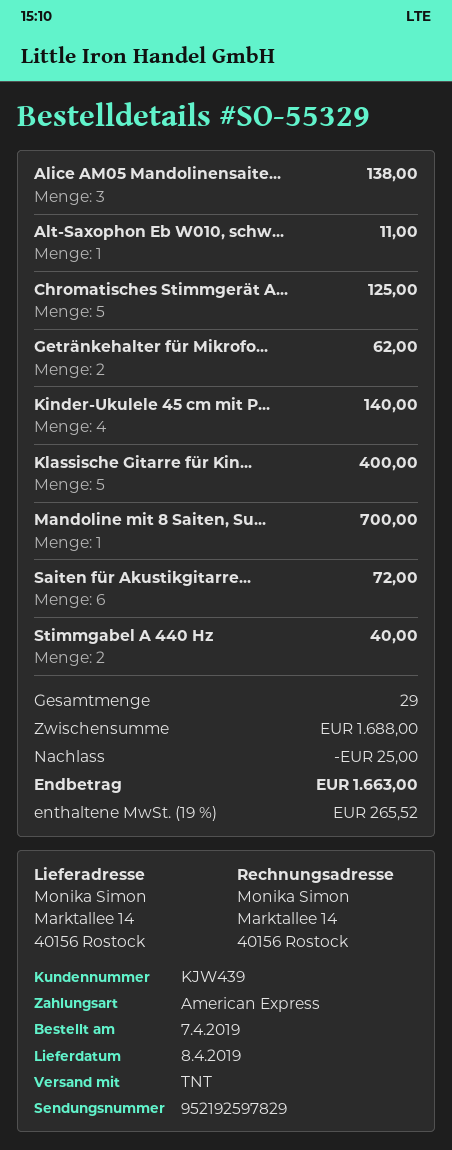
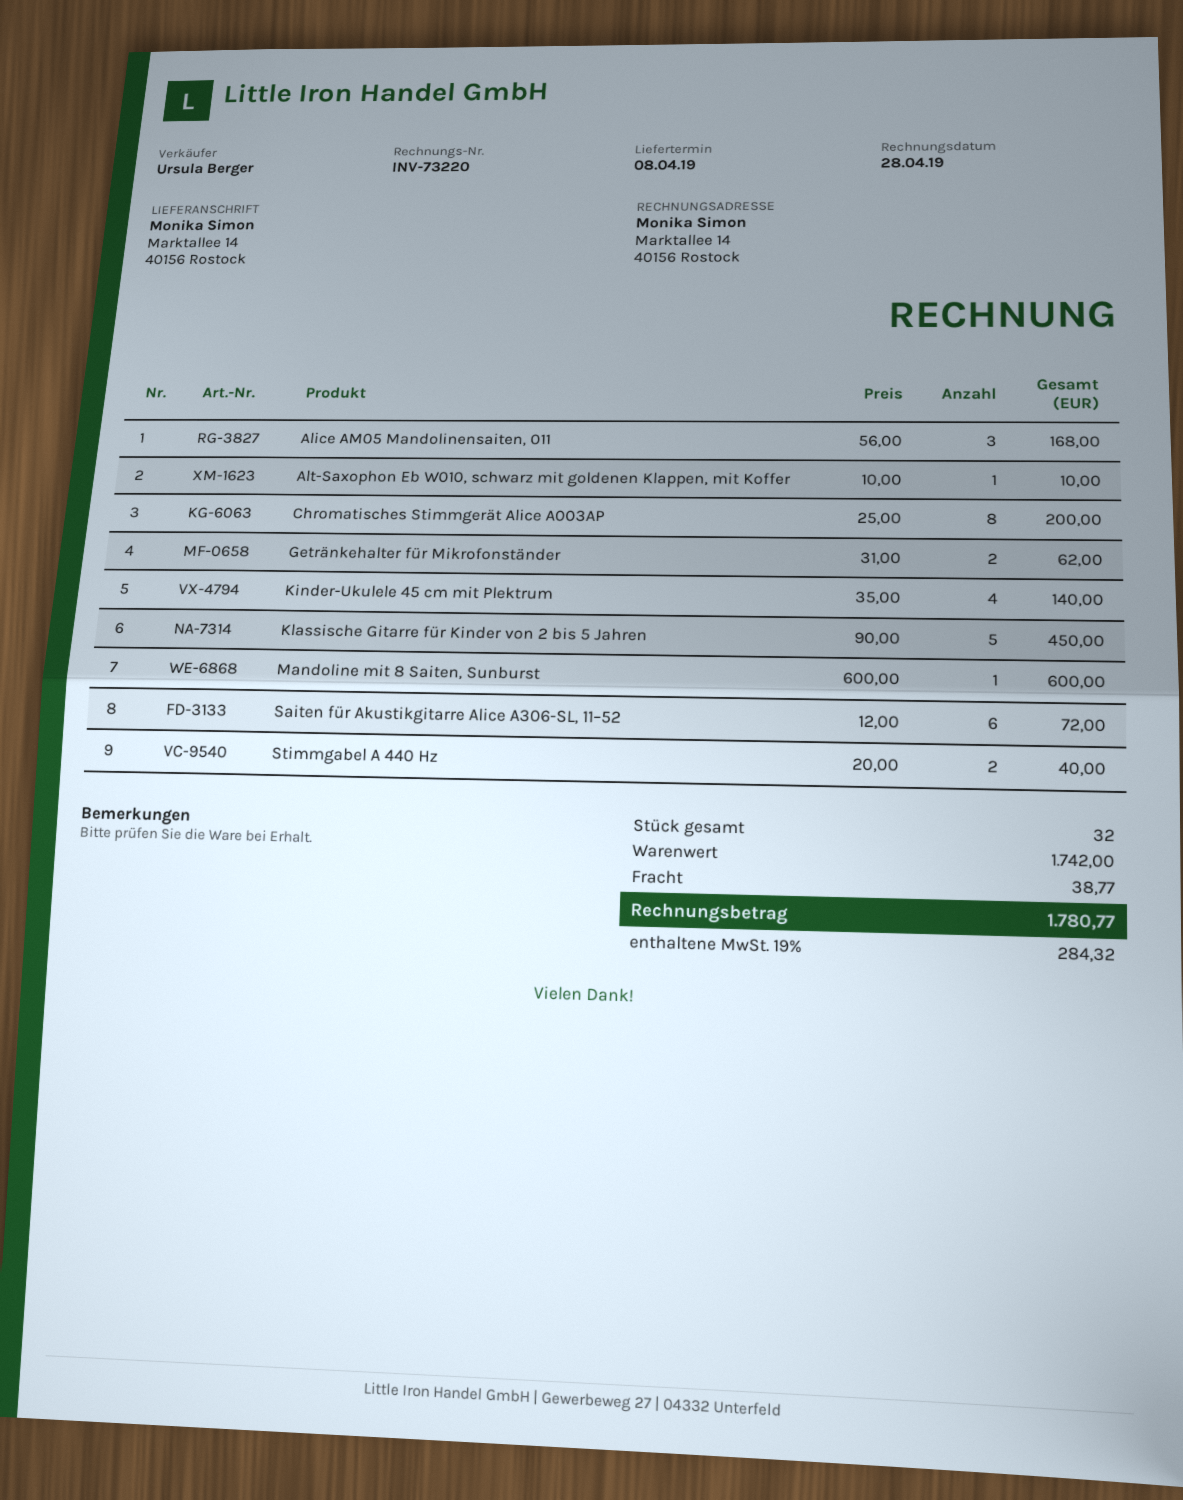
Alice AM05 Mandolinensaite...: 3 for 138.00 -> 3 for 168.00
Alt-Saxophon Eb W010, schw...: 1 for 11.00 -> 1 for 10.00
Chromatisches Stimmgerät A...: 5 for 125.00 -> 8 for 200.00
Klassische Gitarre für Kin...: 5 for 400.00 -> 5 for 450.00
Mandoline mit 8 Saiten, Su...: 1 for 700.00 -> 1 for 600.00
total quantity: 29 -> 32
subtotal: 1688.00 -> 1742.00
discount: 25.00 -> none
shipping: none -> 38.77
tax: 19% = 265.52 -> 19% = 284.32
total: 1663.00 -> 1780.77

